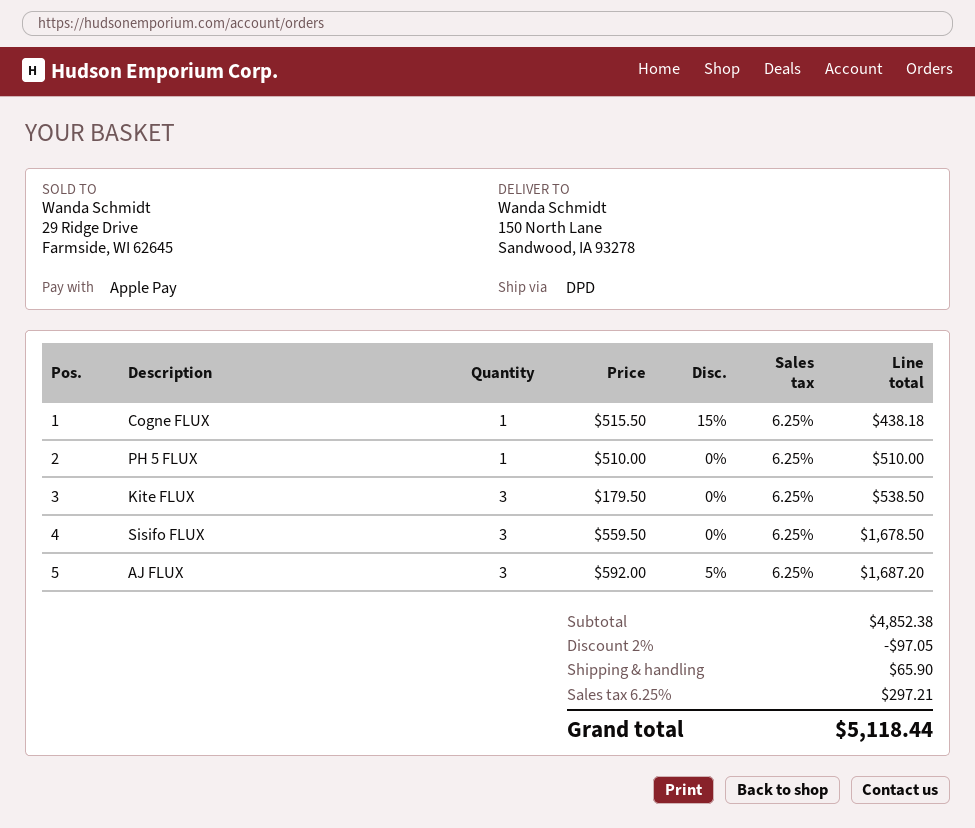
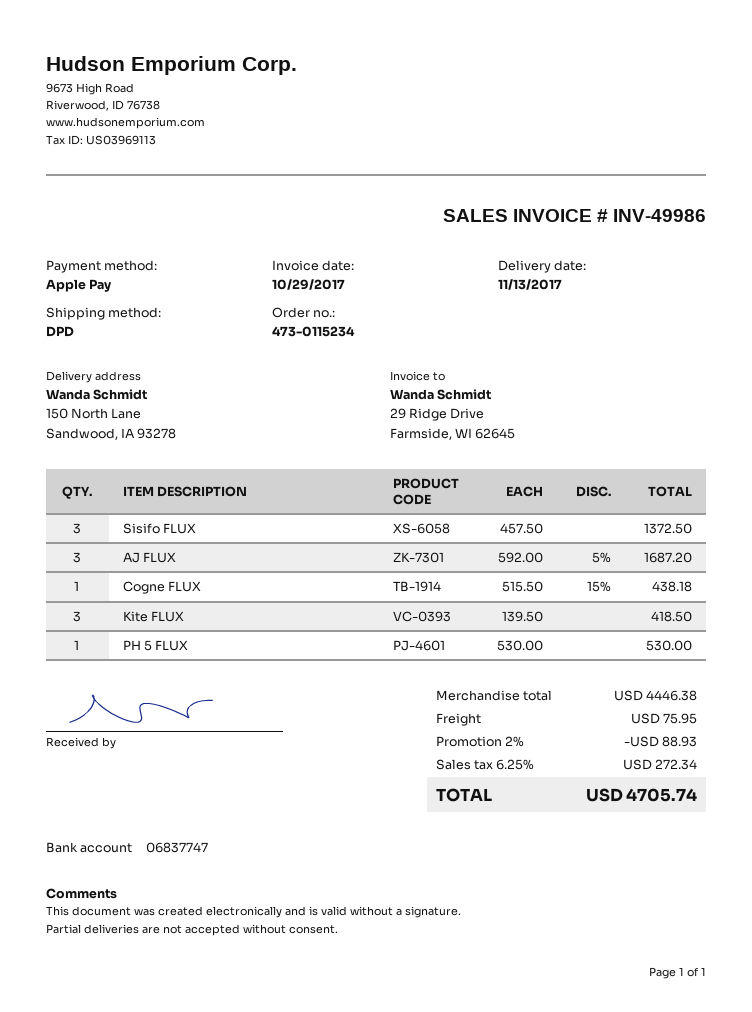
PH 5 FLUX: 1 x 510.00 = 510.00 -> 1 x 530.00 = 530.00
Kite FLUX: 3 x 179.50 = 538.50 -> 3 x 139.50 = 418.50
Sisifo FLUX: 3 x 559.50 = 1678.50 -> 3 x 457.50 = 1372.50
subtotal: 4852.38 -> 4446.38
discount: 2% = 97.05 -> 2% = 88.93
shipping: 65.90 -> 75.95
tax: 6.25% = 297.21 -> 6.25% = 272.34
total: 5118.44 -> 4705.74

